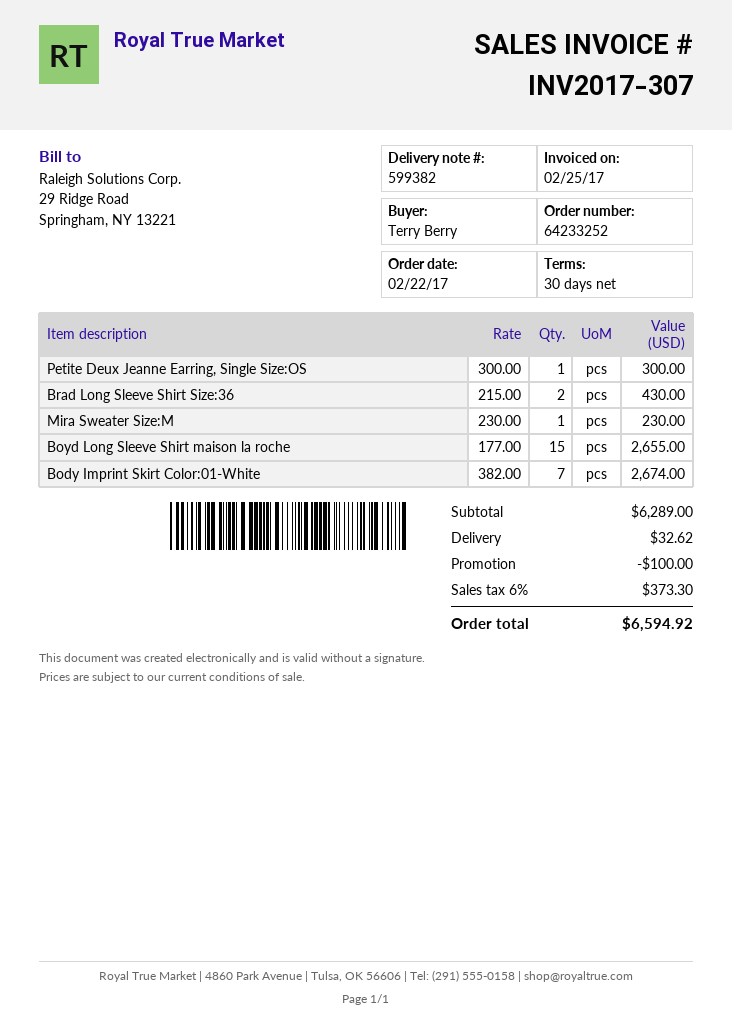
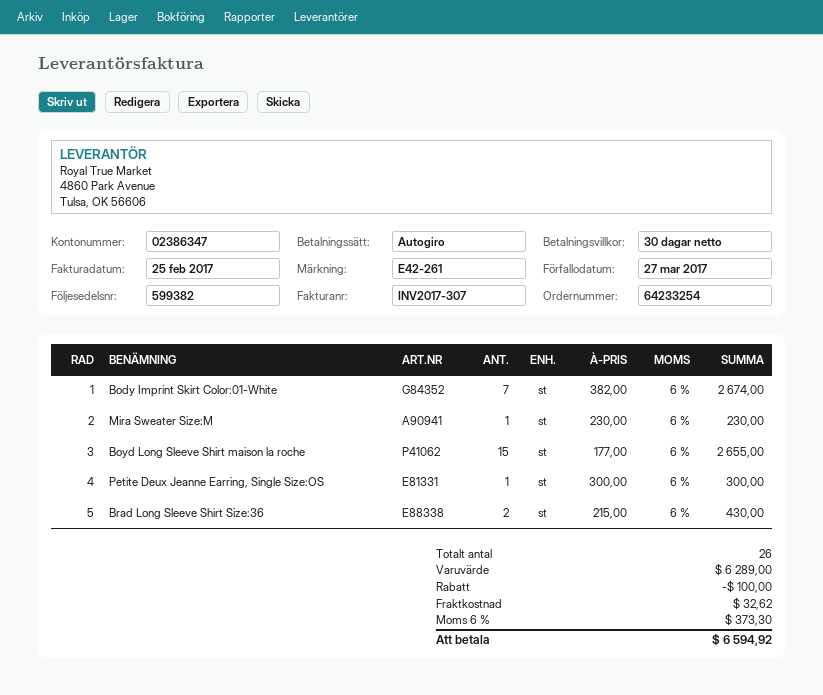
order number: 64233252 -> 64233254

